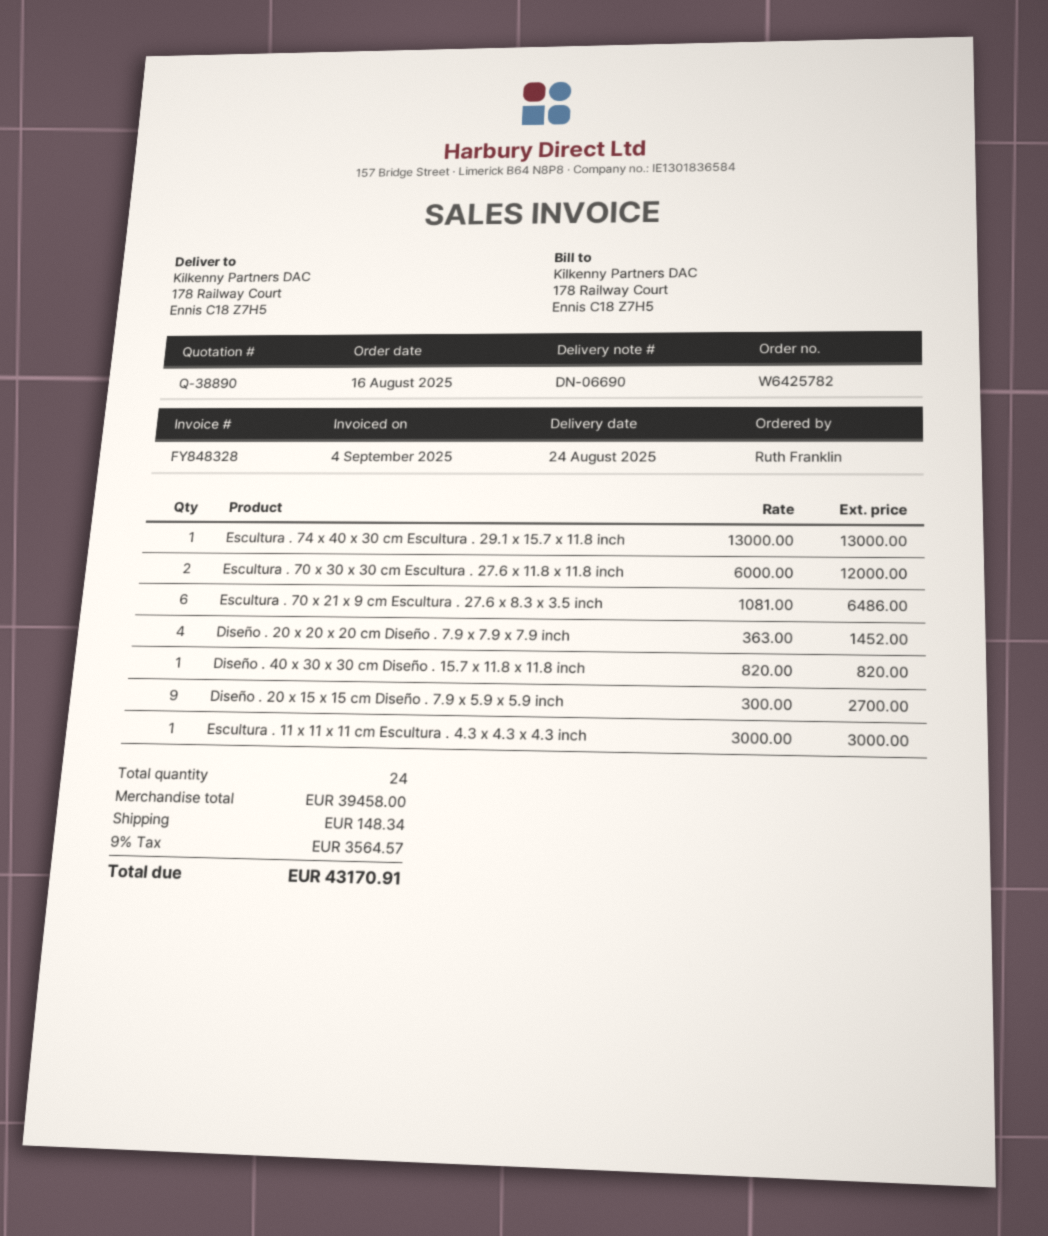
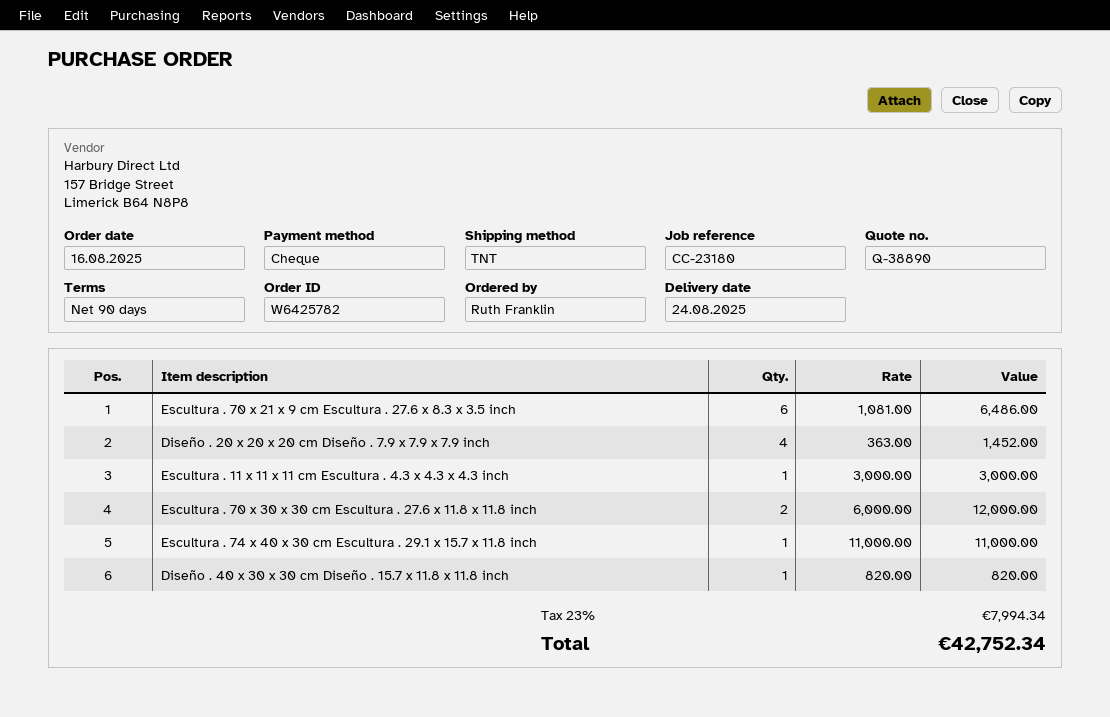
Escultura . 74 x 40 x 30 cm Escultura . 29.1 x 15.7 x 11.8 inch: 1 x 13000.00 = 13000.00 -> 1 x 11000.00 = 11000.00
Diseño . 20 x 15 x 15 cm Diseño . 7.9 x 5.9 x 5.9 inch: 9 x 300.00 = 2700.00 -> none
shipping: 148.34 -> none
tax: 9% = 3564.57 -> 23% = 7994.34
total: 43170.91 -> 42752.34

